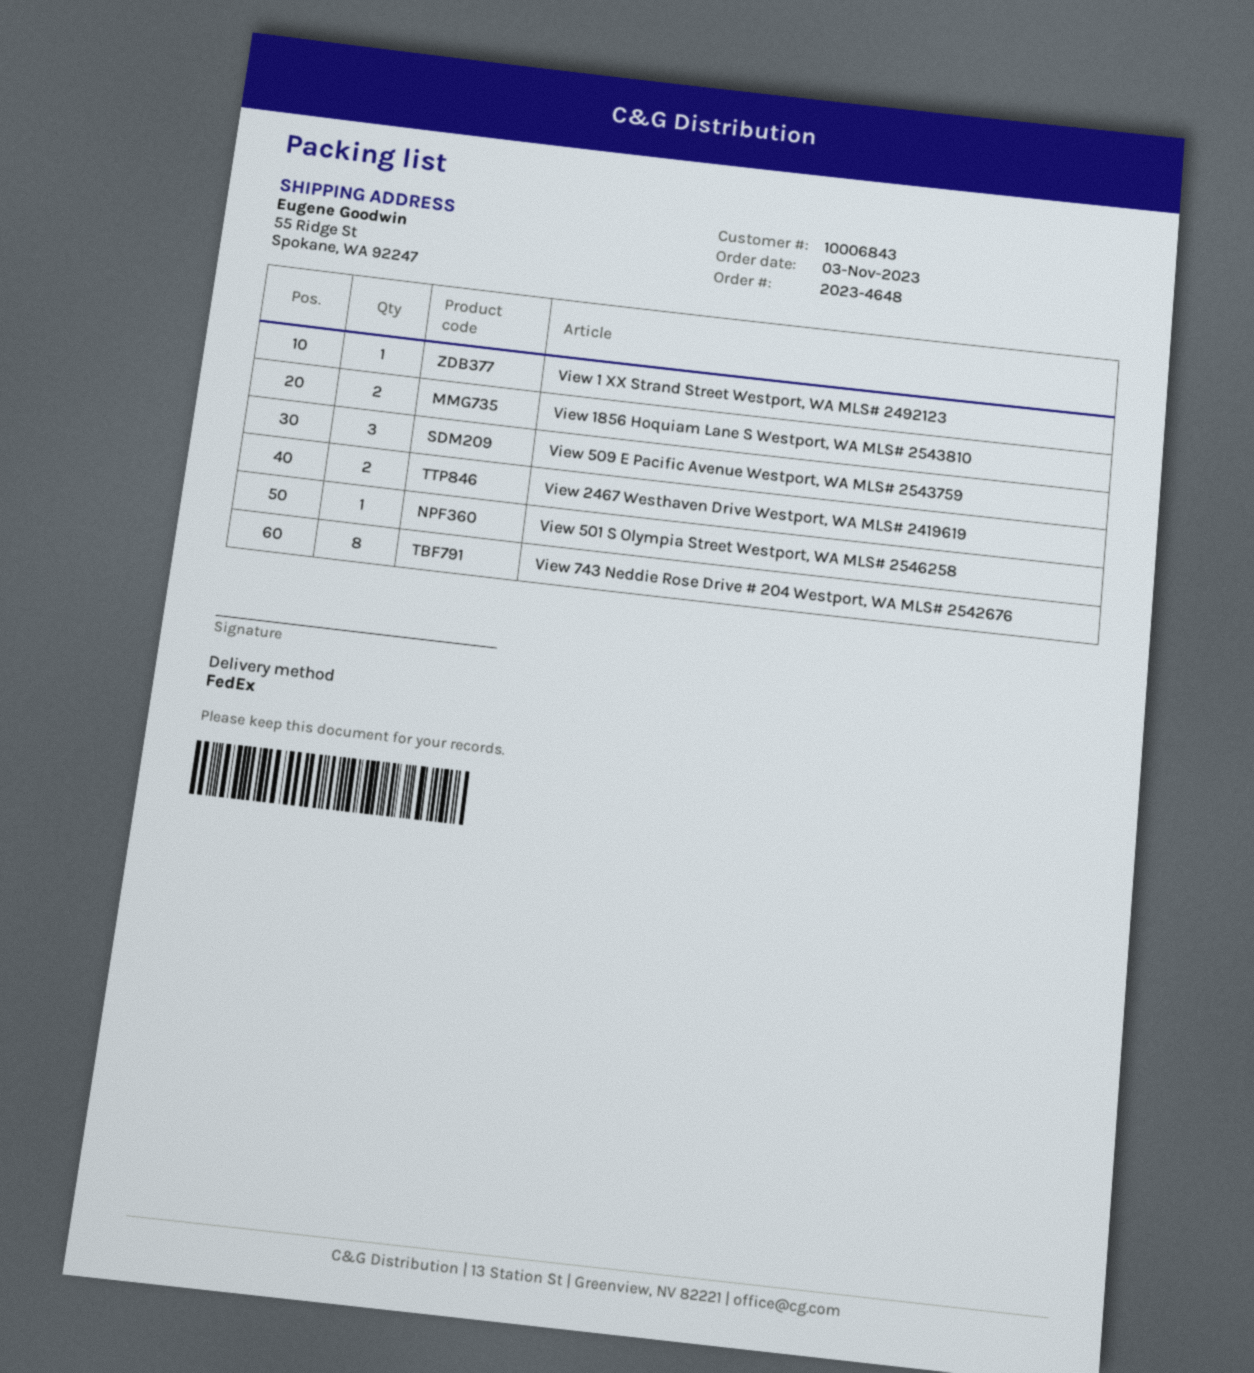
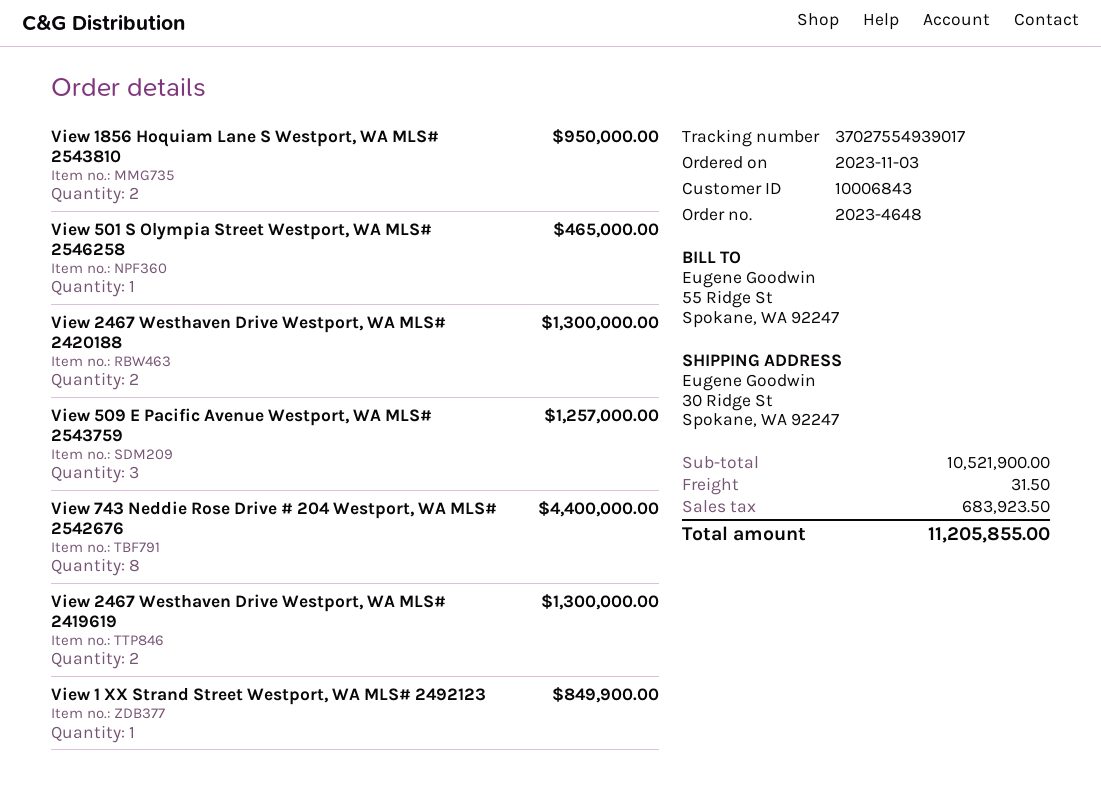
ship to: 55 Ridge St, Spokane, WA 92247 -> 30 Ridge St, Spokane, WA 92247
View 2467 Westhaven Drive Westport, WA MLS# 2420188: none -> 2

